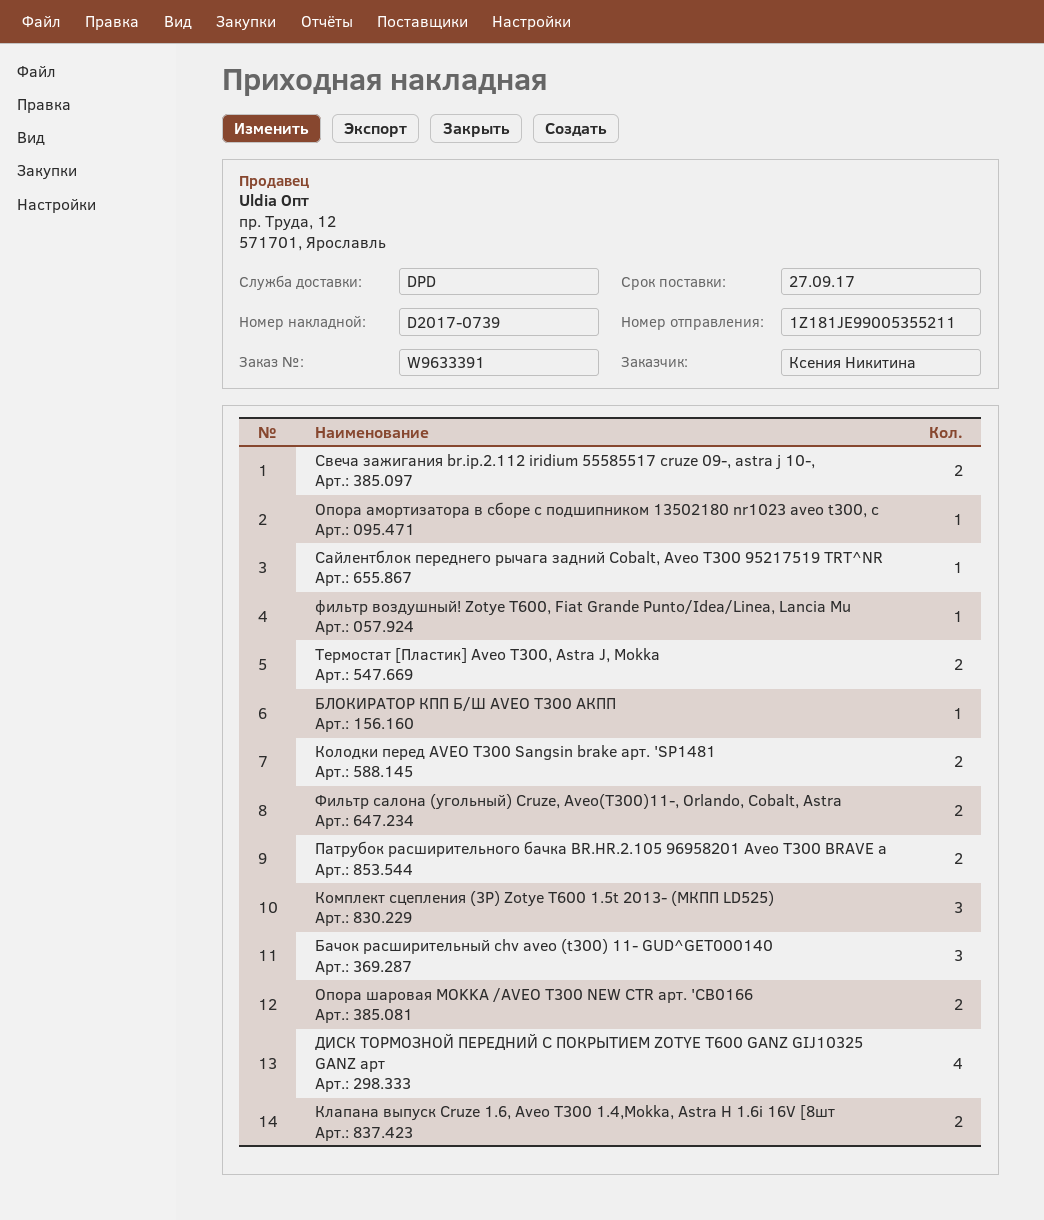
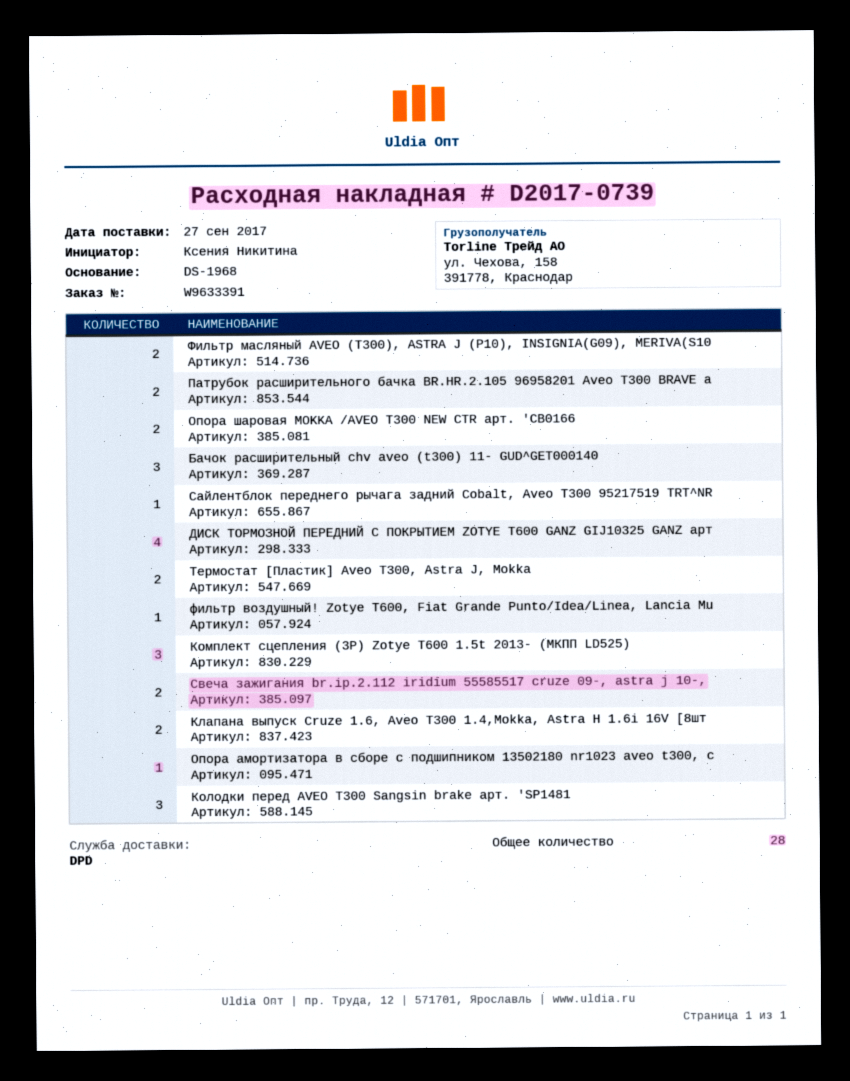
БЛОКИРАТОР КПП Б/Ш AVEO T300 AКПП: 1 -> none
Колодки перед AVEO T300 Sangsin brake арт. 'SP1481: 2 -> 3
Фильтр салона (угольный) Cruze, Aveo(Т300)11-, Orlando, Cobalt, Astra: 2 -> none
Фильтр масляный AVEO (T300), ASTRA J (P10), INSIGNIA(G09), MERIVA(S10: none -> 2

